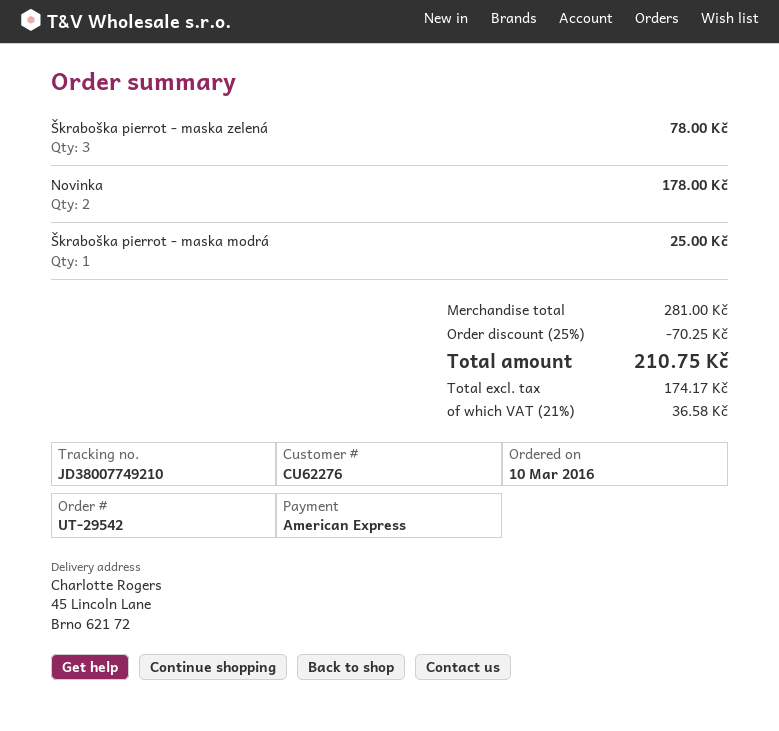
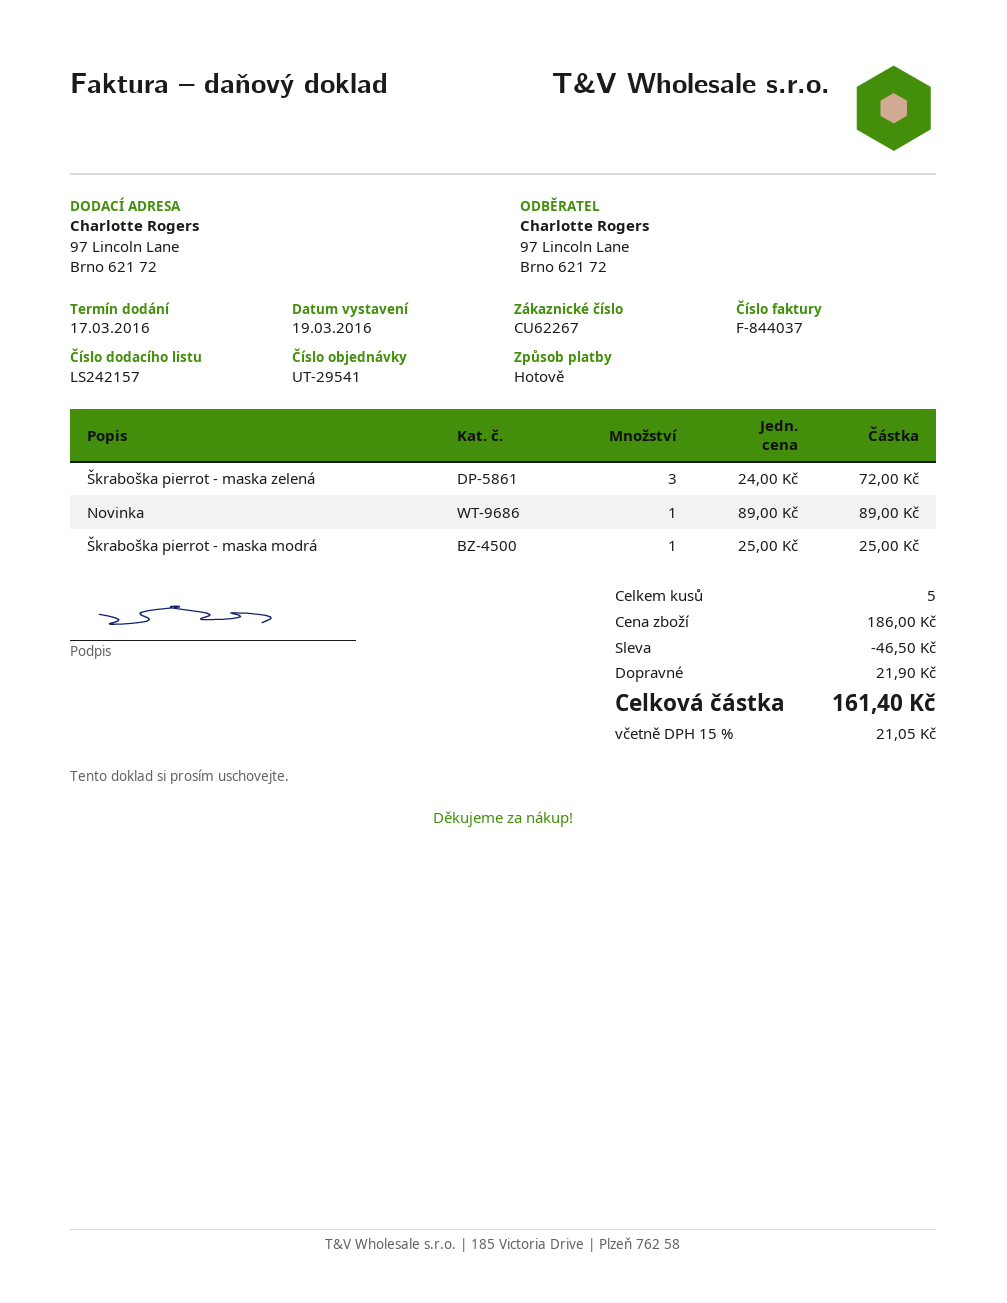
order number: UT-29542 -> UT-29541
customer number: CU62276 -> CU62267
payment method: American Express -> cash
ship to: 45 Lincoln Lane, Brno 621 72 -> 97 Lincoln Lane, Brno 621 72
Škraboška pierrot - maska zelená: 3 for 78.00 -> 3 for 72.00
Novinka: 2 for 178.00 -> 1 for 89.00
subtotal: 281.00 -> 186.00
discount: 70.25 -> 46.50
shipping: none -> 21.90
tax: 21% = 36.58 -> 15% = 21.05
total: 210.75 -> 161.40

